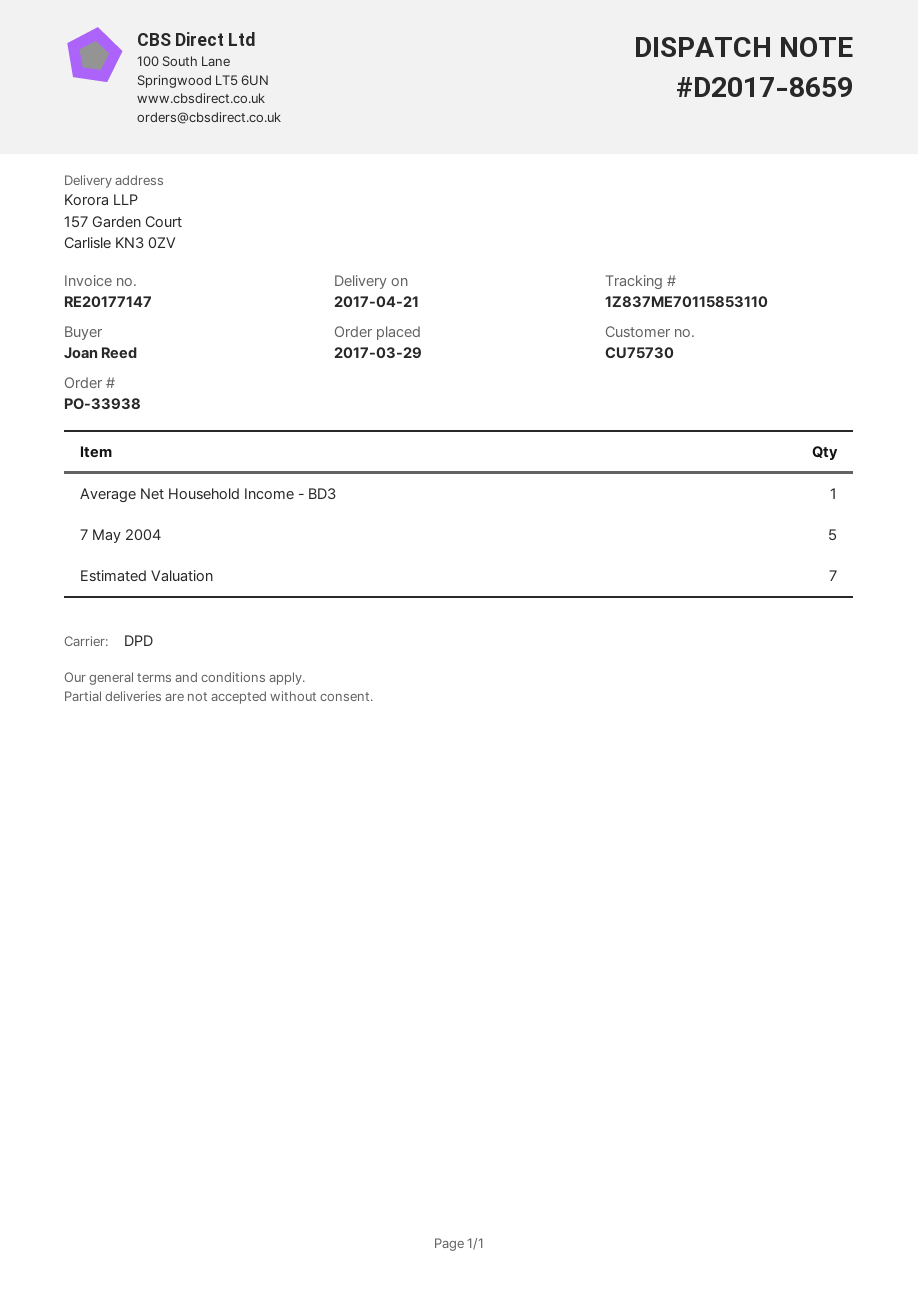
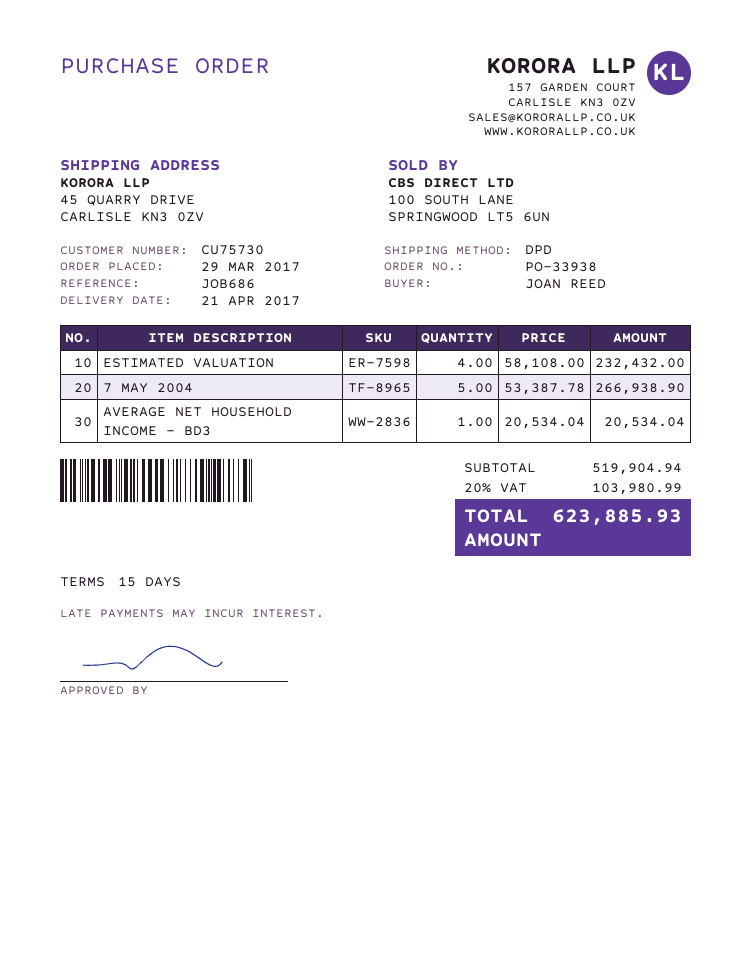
ship to: 157 Garden Court, Carlisle KN3 0ZV -> 45 QUARRY DRIVE, CARLISLE KN3 0ZV
Estimated Valuation: 7 -> 4

